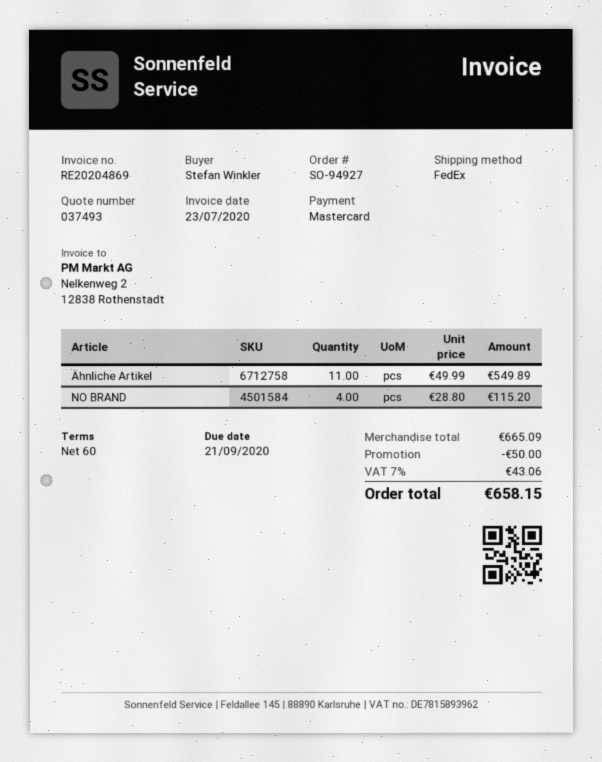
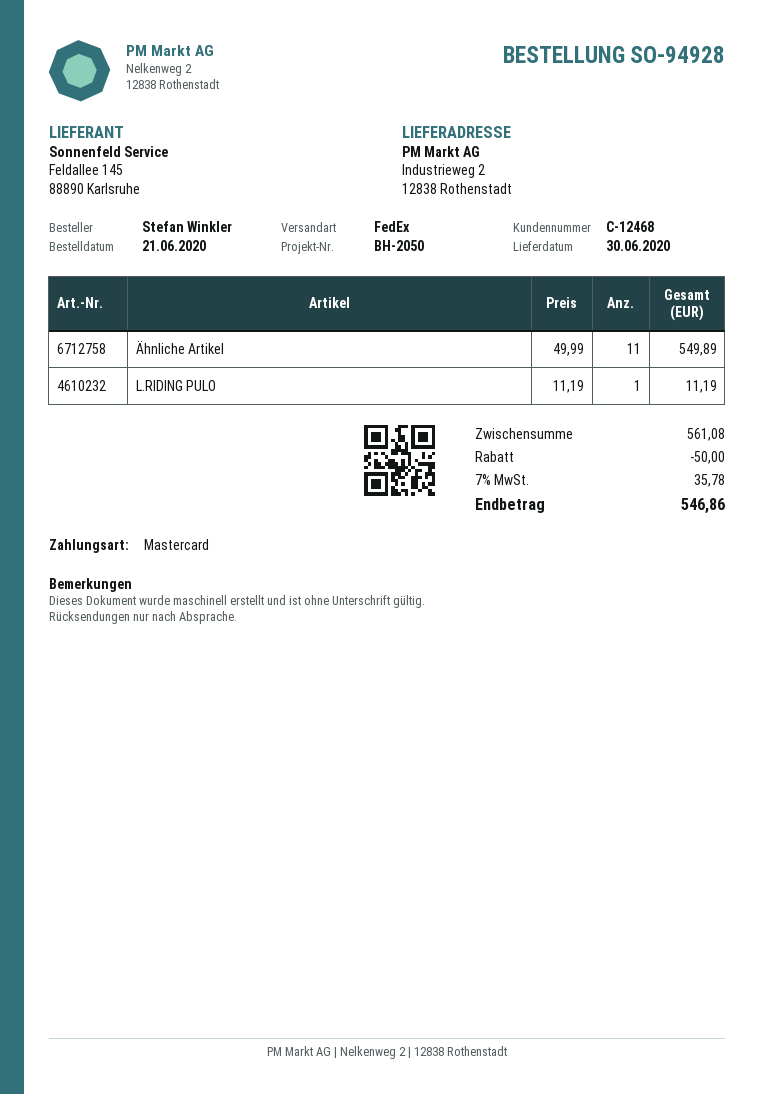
order number: SO-94927 -> SO-94928
NO BRAND: 4 x 28.80 = 115.20 -> none
L.RIDING PULO: none -> 1 x 11.19 = 11.19
subtotal: 665.09 -> 561.08
tax: 7% = 43.06 -> 7% = 35.78
total: 658.15 -> 546.86

